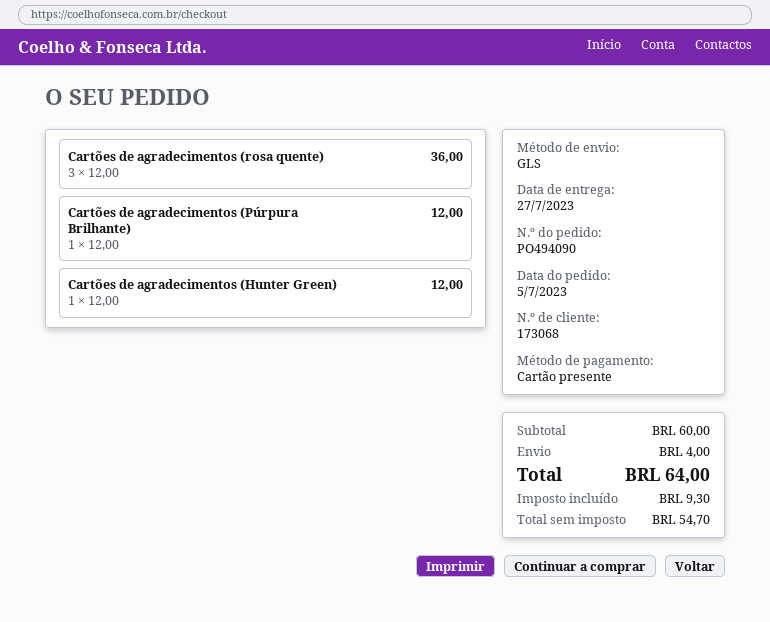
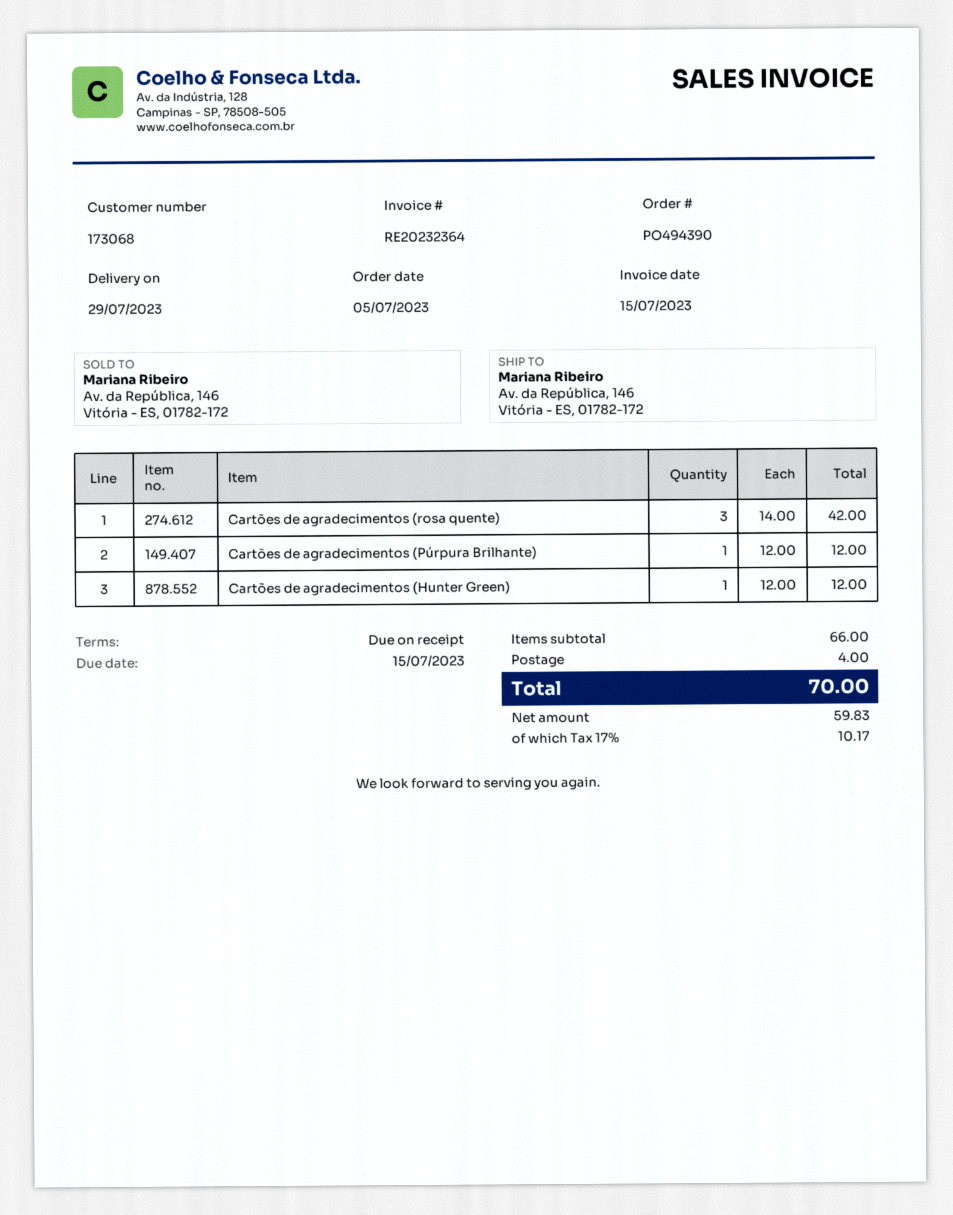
order number: PO494090 -> PO494390
delivery date: 2023-07-27 -> 2023-07-29
Cartões de agradecimentos (rosa quente): 3 x 12.00 = 36.00 -> 3 x 14.00 = 42.00
subtotal: 60.00 -> 66.00
net: 54.70 -> 59.83
tax: 9.30 -> 10.17
total: 64.00 -> 70.00

